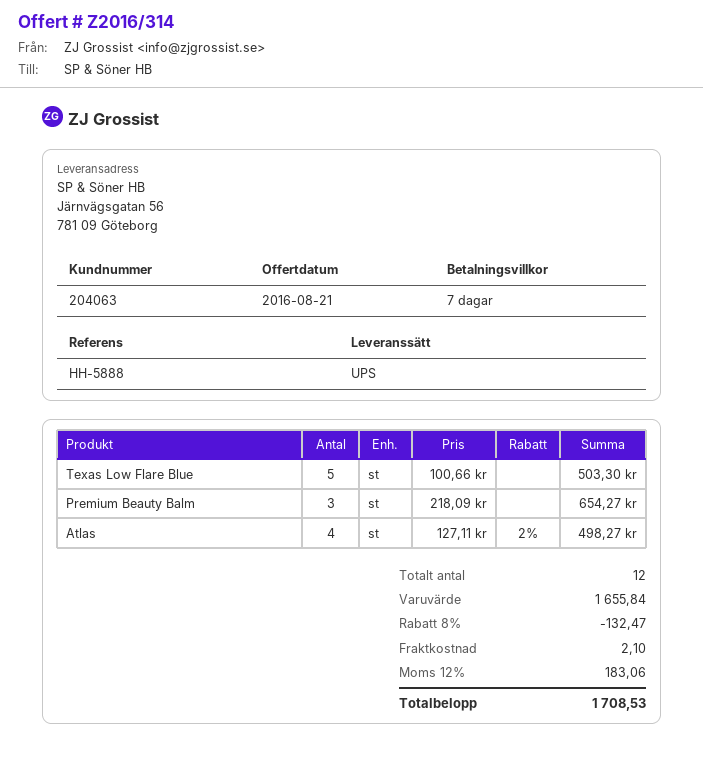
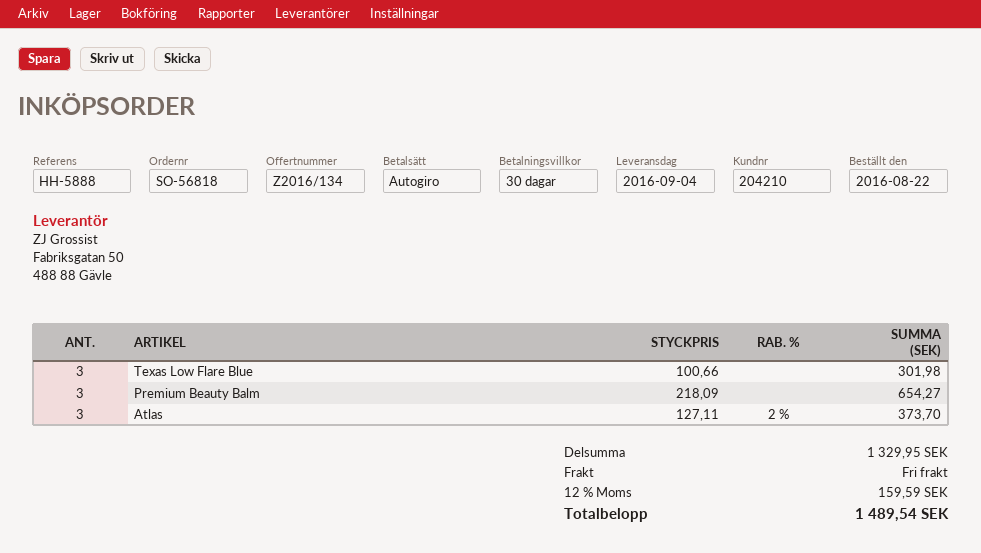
quote number: Z2016/314 -> Z2016/134
payment terms: 7 days -> 30 days
customer number: 204063 -> 204210
Texas Low Flare Blue: 5 x 100.66 = 503.30 -> 3 x 100.66 = 301.98
Atlas: 4 x 127.11 - 2% = 498.27 -> 3 x 127.11 - 2% = 373.70
subtotal: 1655.84 -> 1329.95
discount: 8% = 132.47 -> none
shipping: 2.10 -> 0.00
tax: 12% = 183.06 -> 12% = 159.59
total: 1708.53 -> 1489.54

